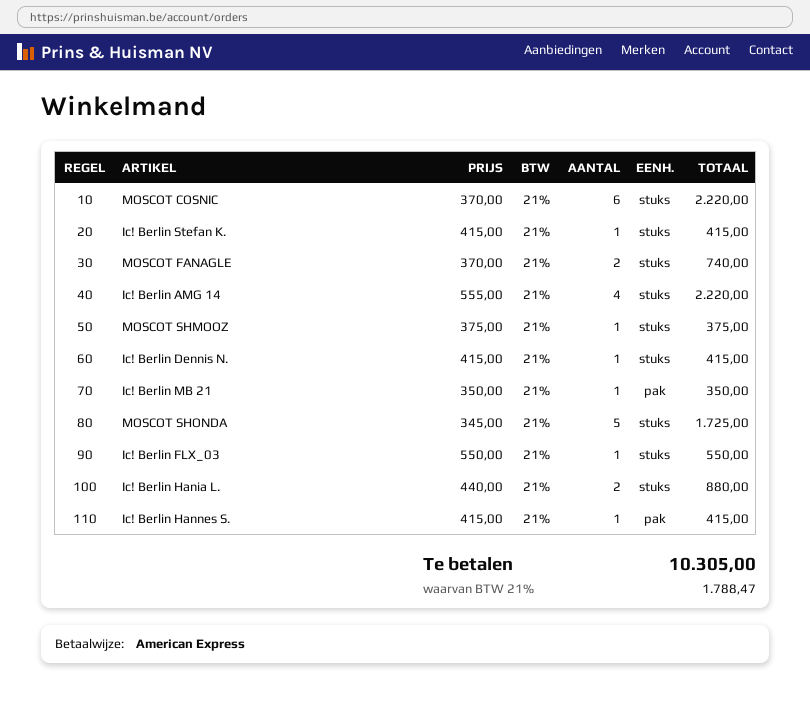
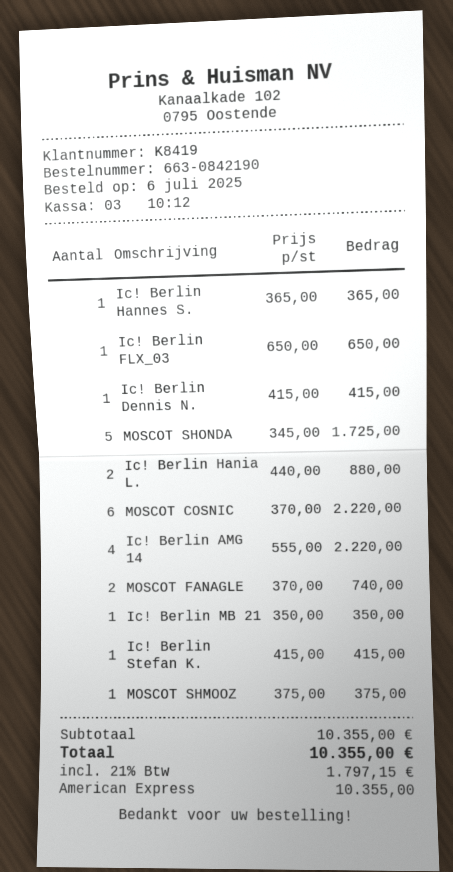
Ic! Berlin FLX_03: 1 x 550.00 = 550.00 -> 1 x 650.00 = 650.00
Ic! Berlin Hannes S.: 1 x 415.00 = 415.00 -> 1 x 365.00 = 365.00
tax: 21% = 1788.47 -> 21% = 1797.15
total: 10305.00 -> 10355.00

